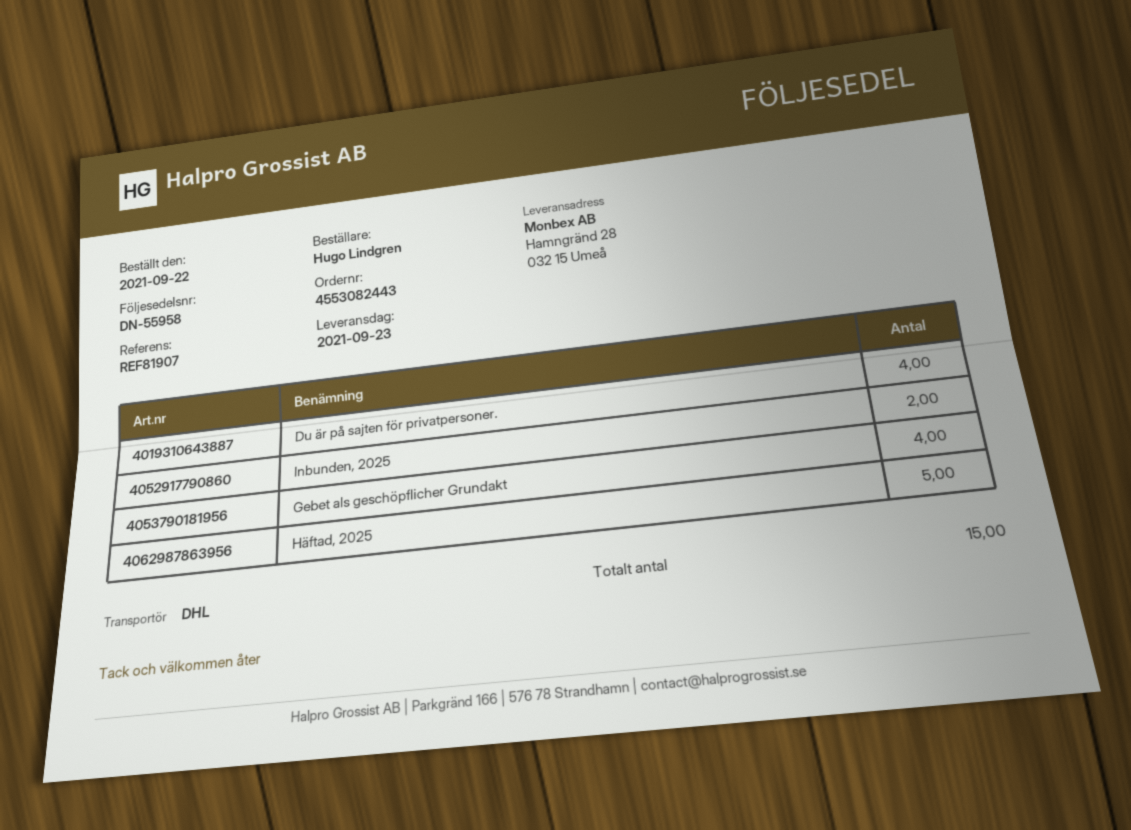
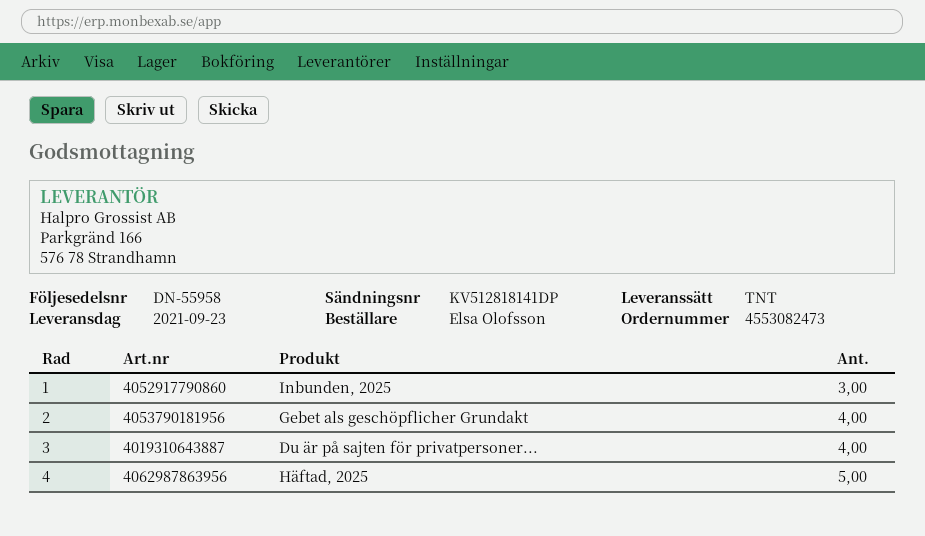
order number: 4553082443 -> 4553082473
ordered by: Hugo Lindgren -> Elsa Olofsson
shipping method: DHL -> TNT
Inbunden, 2025: 2 -> 3

